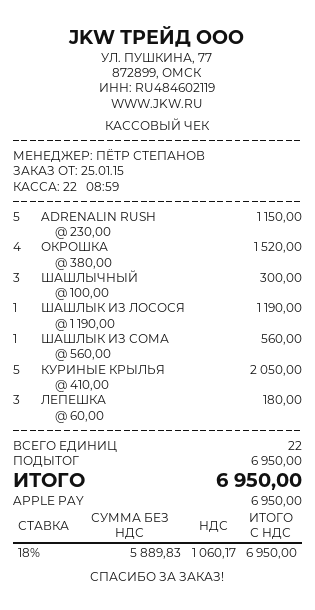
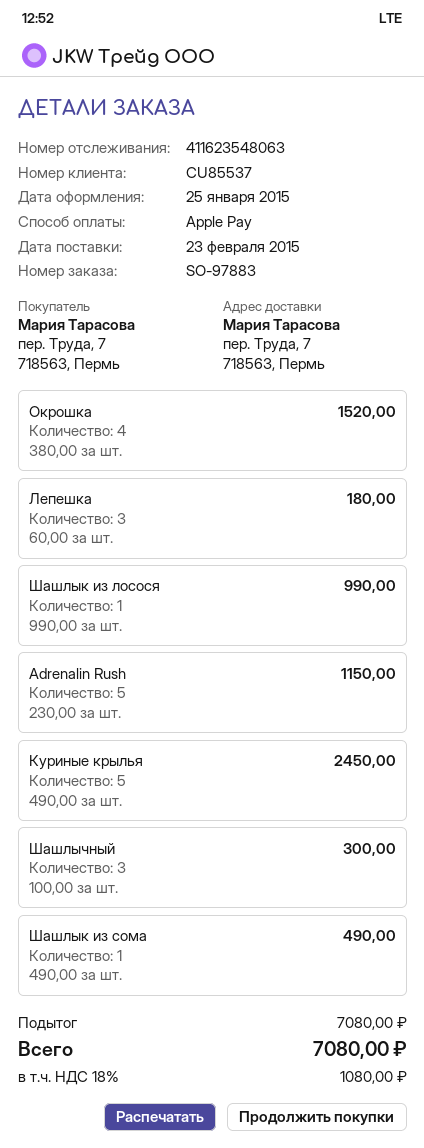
ШАШЛЫК ИЗ ЛОСОСЯ: 1 x 1190.00 = 1190.00 -> 1 x 990.00 = 990.00
ШАШЛЫК ИЗ СОМА: 1 x 560.00 = 560.00 -> 1 x 490.00 = 490.00
КУРИНЫЕ КРЫЛЬЯ: 5 x 410.00 = 2050.00 -> 5 x 490.00 = 2450.00
subtotal: 6950.00 -> 7080.00
tax: 18% = 1060.17 -> 18% = 1080.00
total: 6950.00 -> 7080.00

